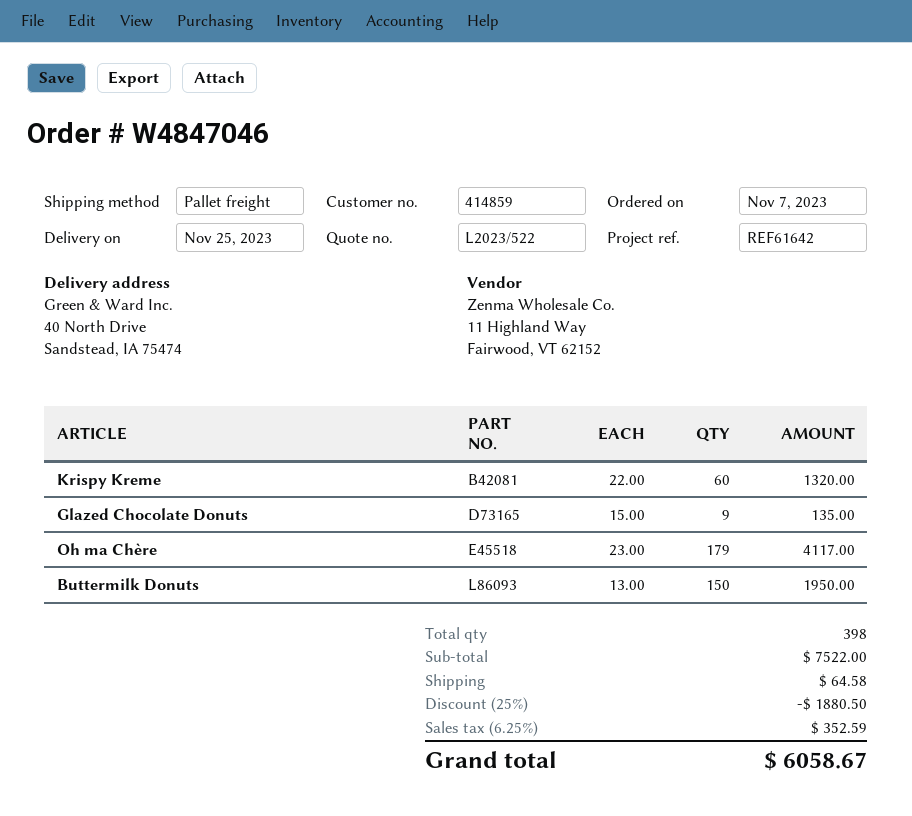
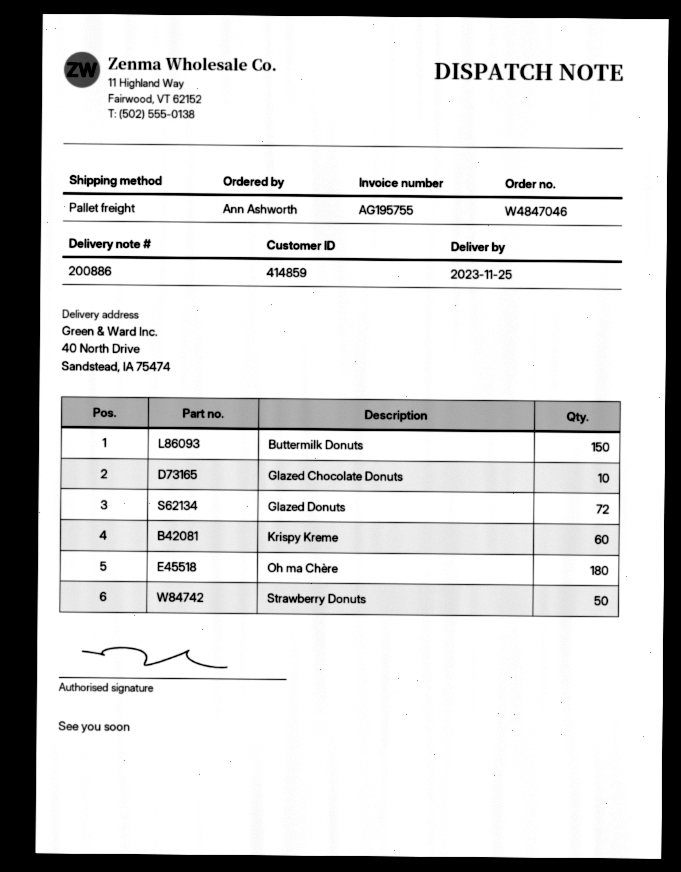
Glazed Chocolate Donuts: 9 -> 10
Oh ma Chère: 179 -> 180
Glazed Donuts: none -> 72
Strawberry Donuts: none -> 50

